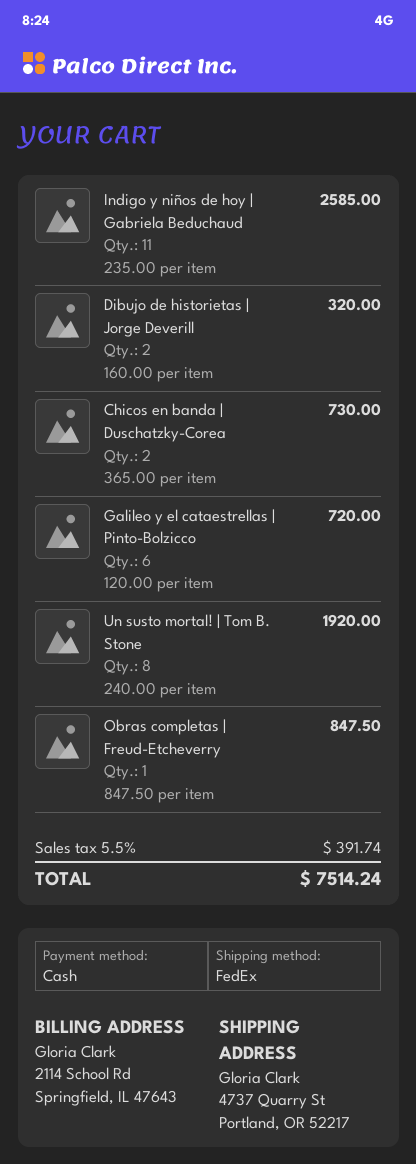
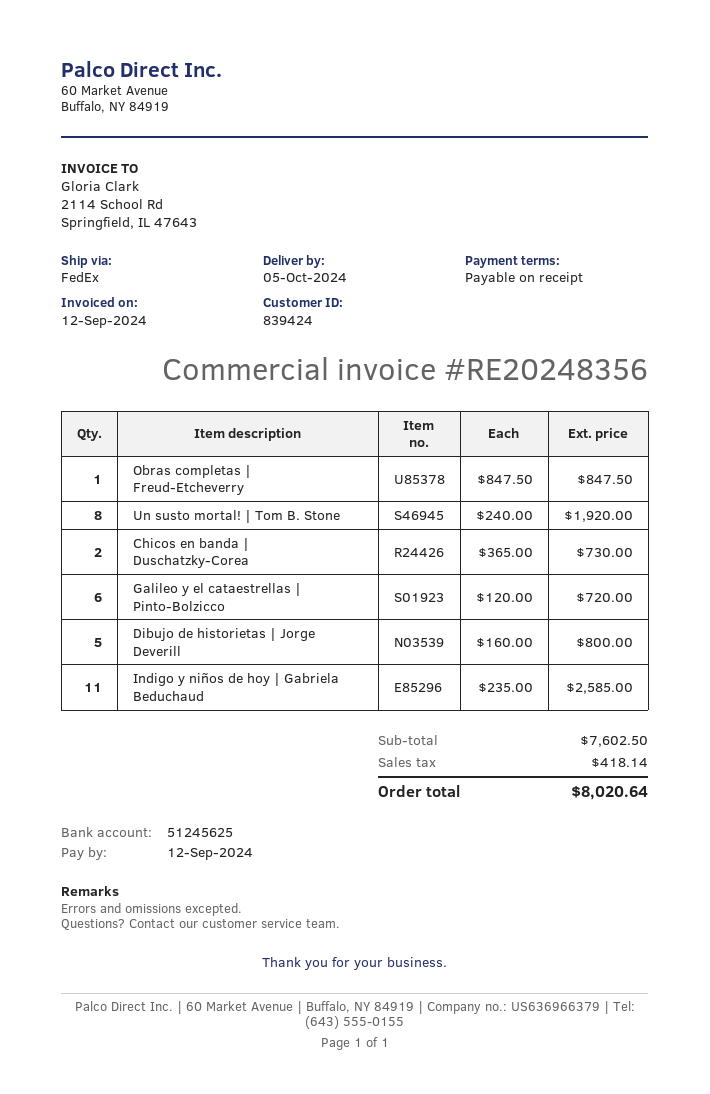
Dibujo de historietas | Jorge Deverill: 2 x 160.00 = 320.00 -> 5 x 160.00 = 800.00
tax: 391.74 -> 418.14
total: 7514.24 -> 8020.64

